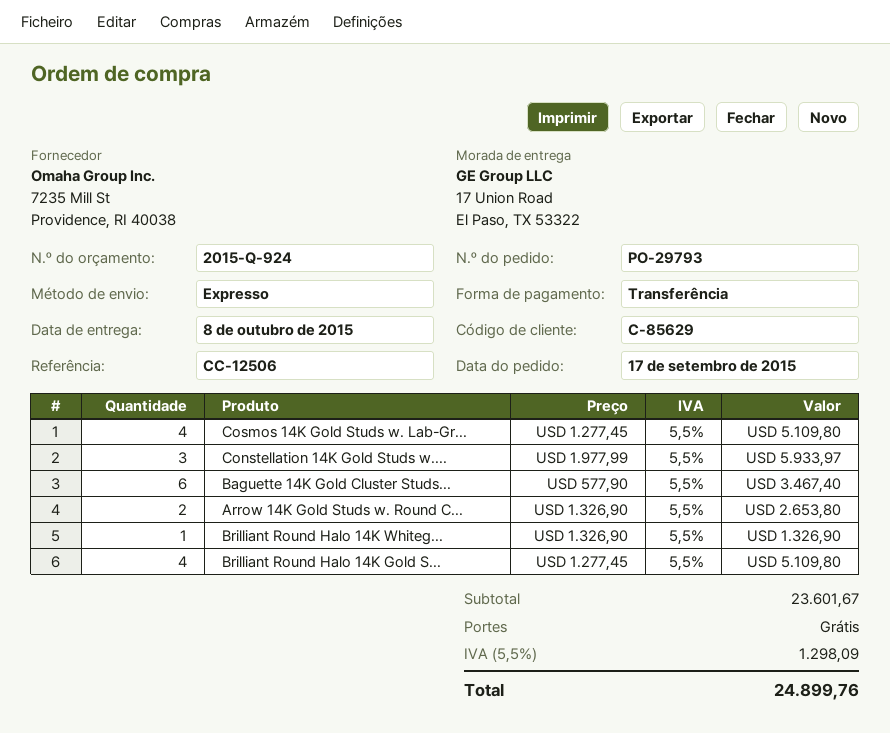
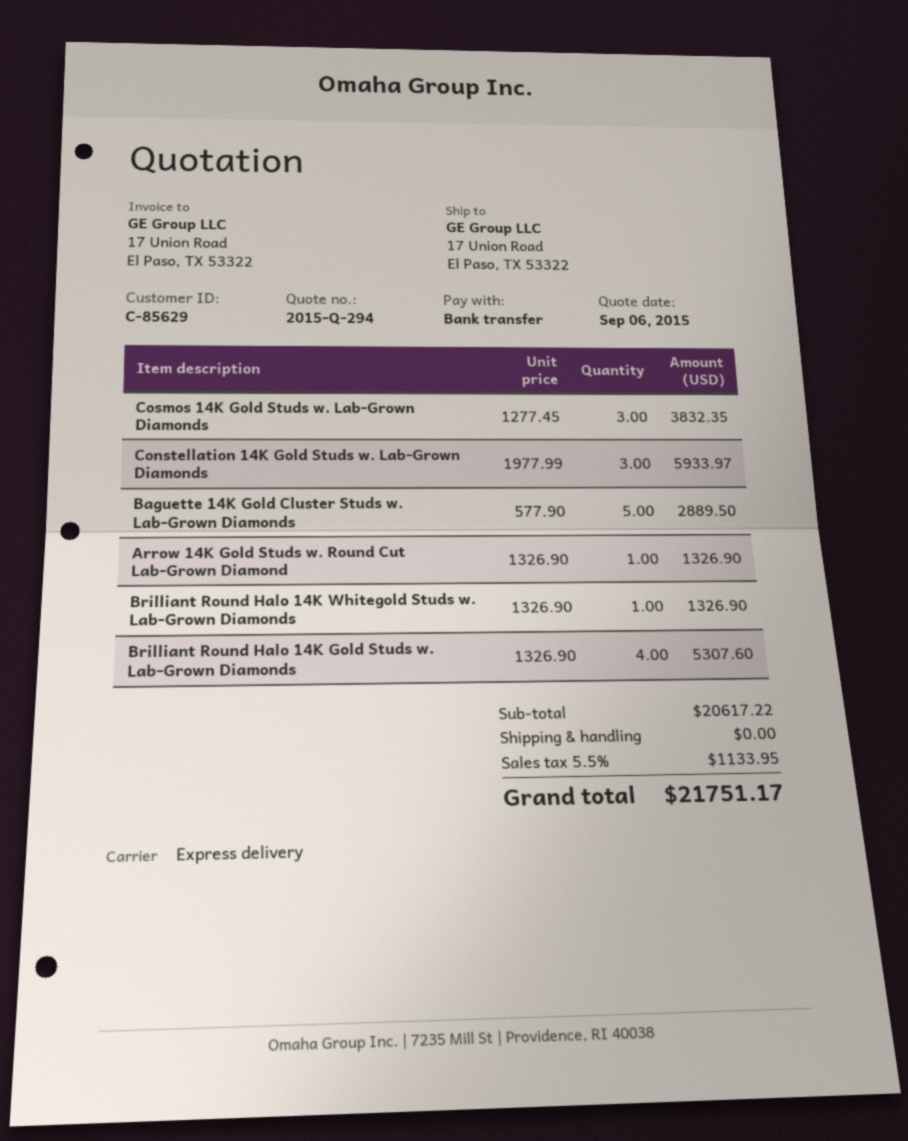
quote number: 2015-Q-924 -> 2015-Q-294
Cosmos 14K Gold Studs w. Lab-Gr...: 4 x 1277.45 = 5109.80 -> 3 x 1277.45 = 3832.35
Baguette 14K Gold Cluster Studs...: 6 x 577.90 = 3467.40 -> 5 x 577.90 = 2889.50
Arrow 14K Gold Studs w. Round C...: 2 x 1326.90 = 2653.80 -> 1 x 1326.90 = 1326.90
Brilliant Round Halo 14K Gold S...: 4 x 1277.45 = 5109.80 -> 4 x 1326.90 = 5307.60
subtotal: 23601.67 -> 20617.22
tax: 5.5% = 1298.09 -> 5.5% = 1133.95
total: 24899.76 -> 21751.17

